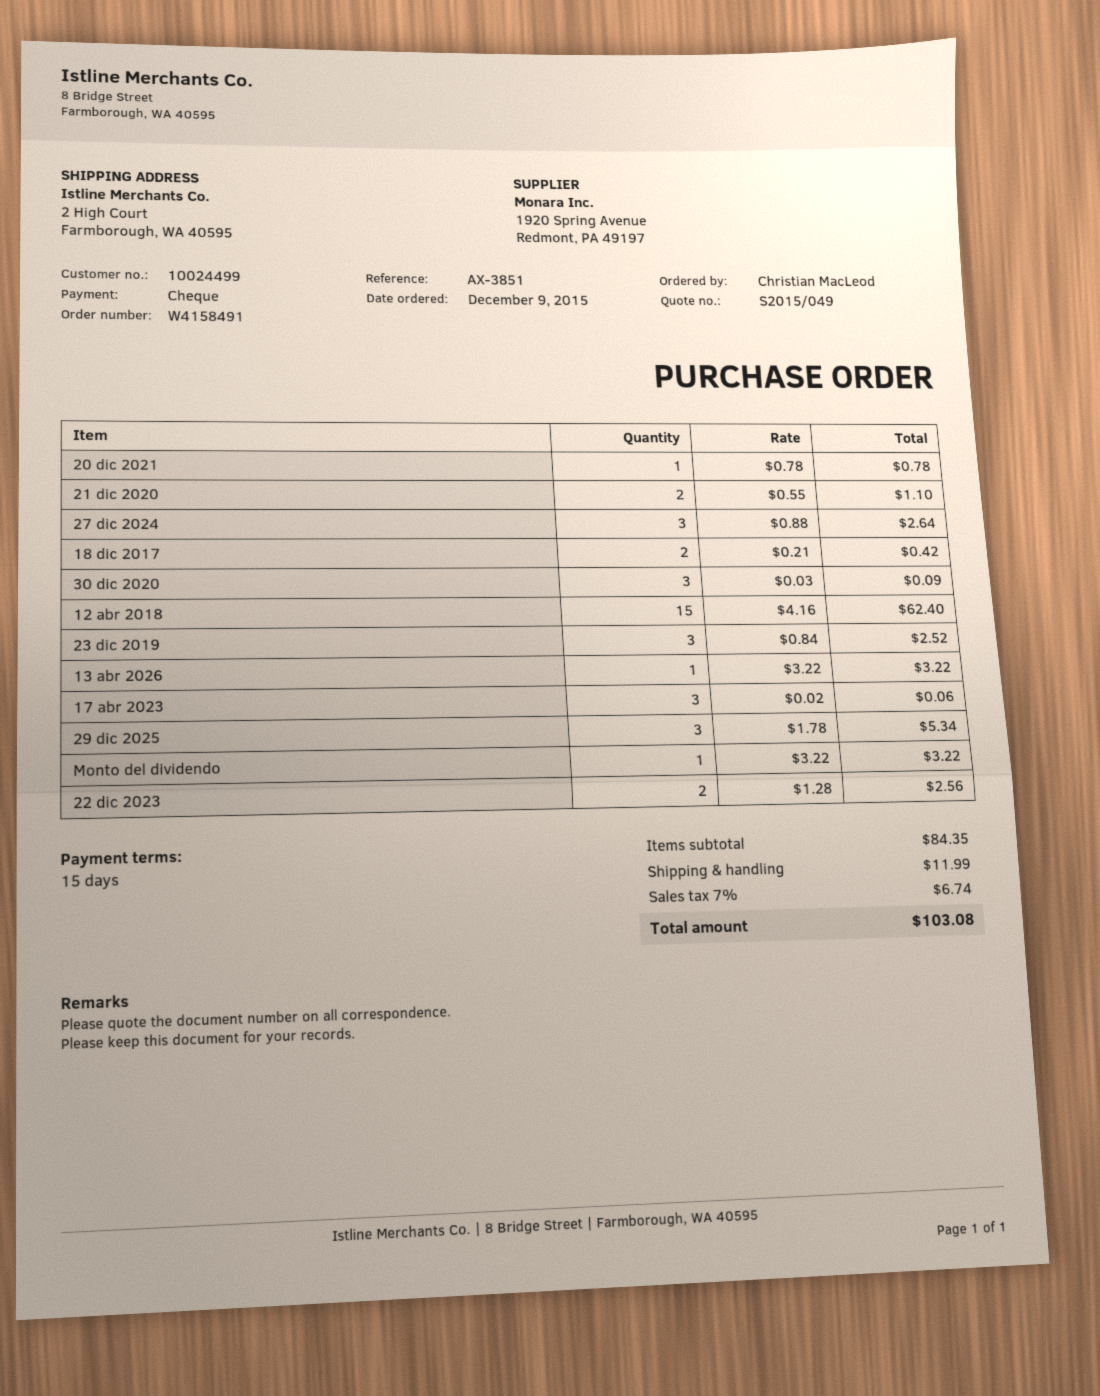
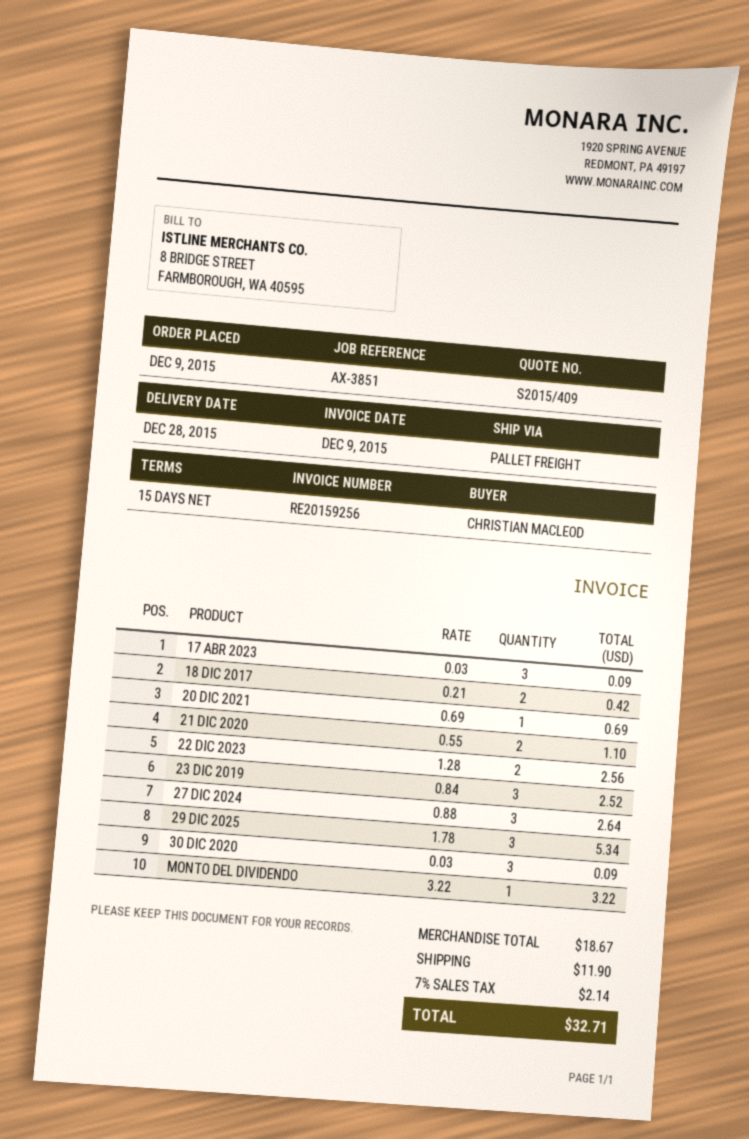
quote number: S2015/049 -> S2015/409
20 dic 2021: 1 x 0.78 = 0.78 -> 1 x 0.69 = 0.69
12 abr 2018: 15 x 4.16 = 62.40 -> none
13 abr 2026: 1 x 3.22 = 3.22 -> none
17 abr 2023: 3 x 0.02 = 0.06 -> 3 x 0.03 = 0.09
subtotal: 84.35 -> 18.67
shipping: 11.99 -> 11.90
tax: 7% = 6.74 -> 7% = 2.14
total: 103.08 -> 32.71

